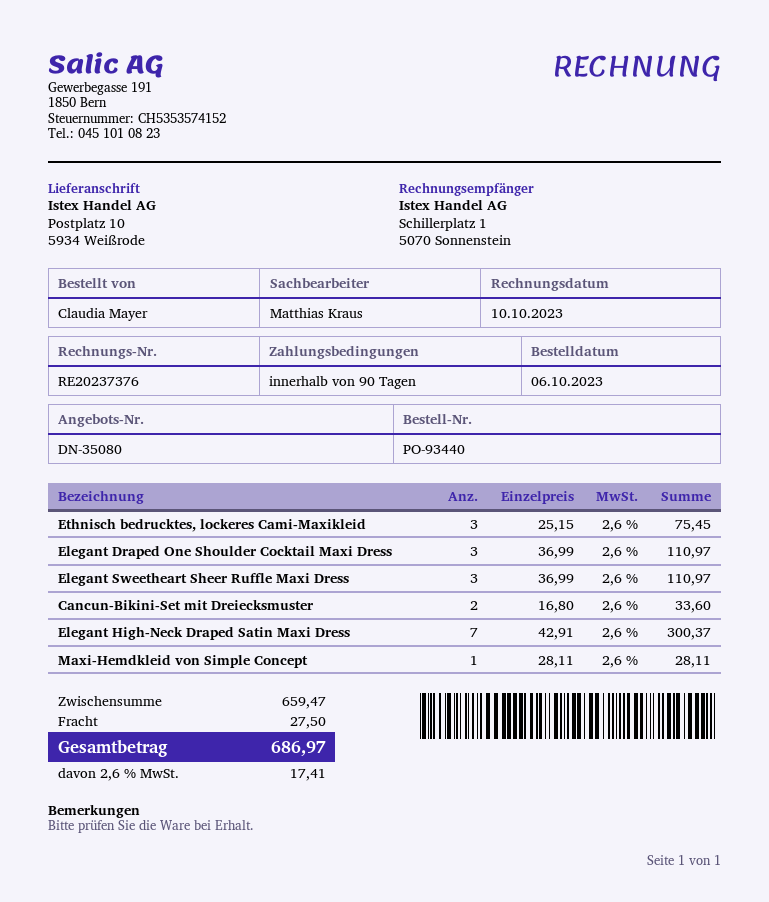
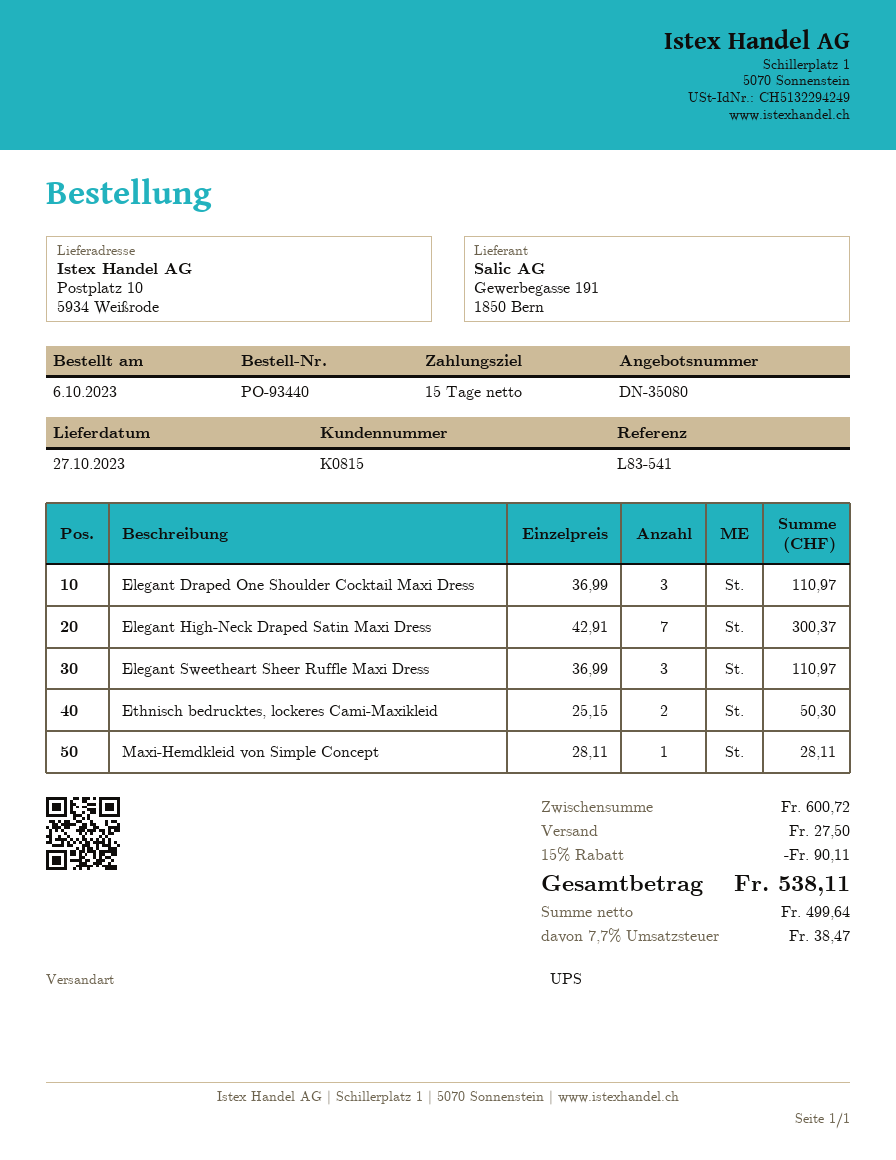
payment terms: 90 days -> 15 days
Ethnisch bedrucktes, lockeres Cami-Maxikleid: 3 x 25.15 = 75.45 -> 2 x 25.15 = 50.30
Cancun-Bikini-Set mit Dreiecksmuster: 2 x 16.80 = 33.60 -> none
subtotal: 659.47 -> 600.72
discount: none -> 15% = 90.11
tax: 2.6% = 17.41 -> 7.7% = 38.47
total: 686.97 -> 538.11

